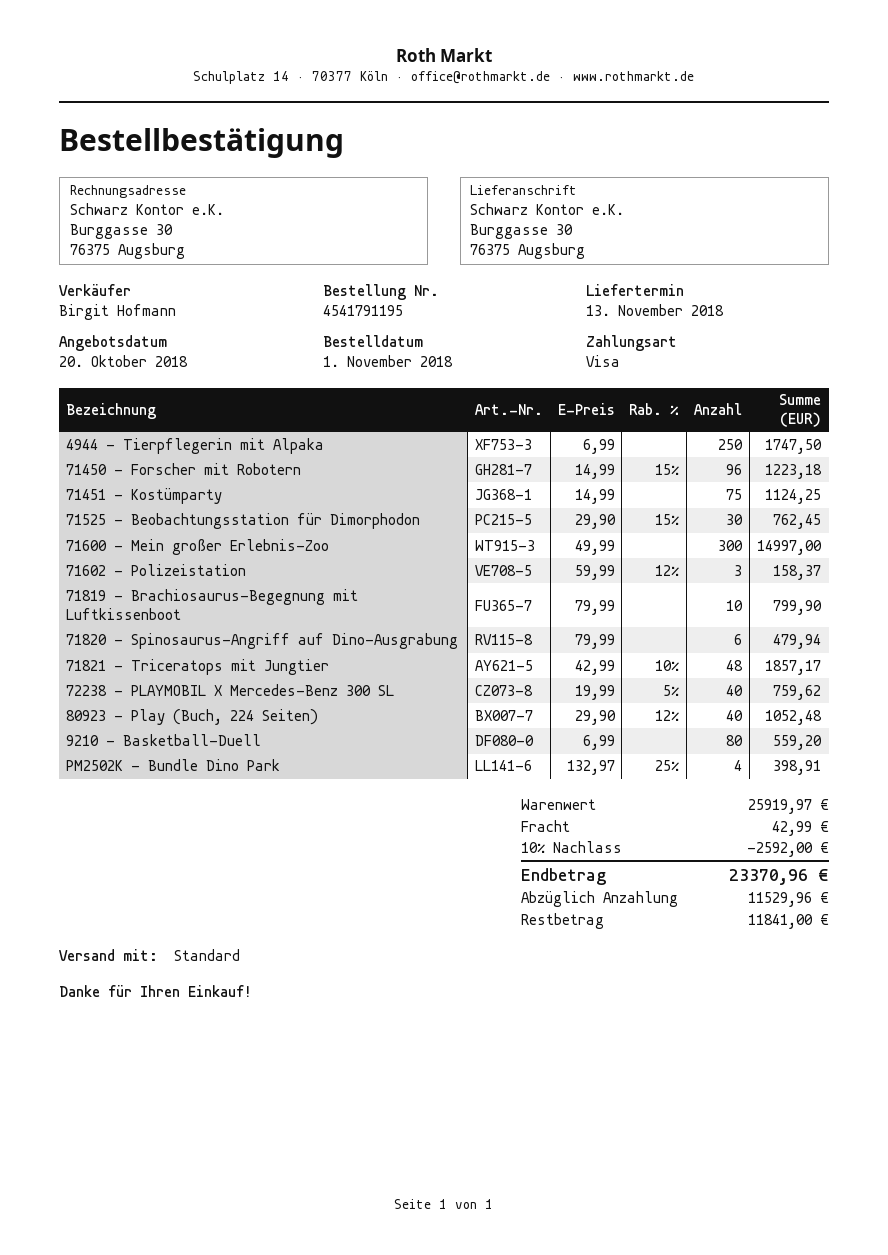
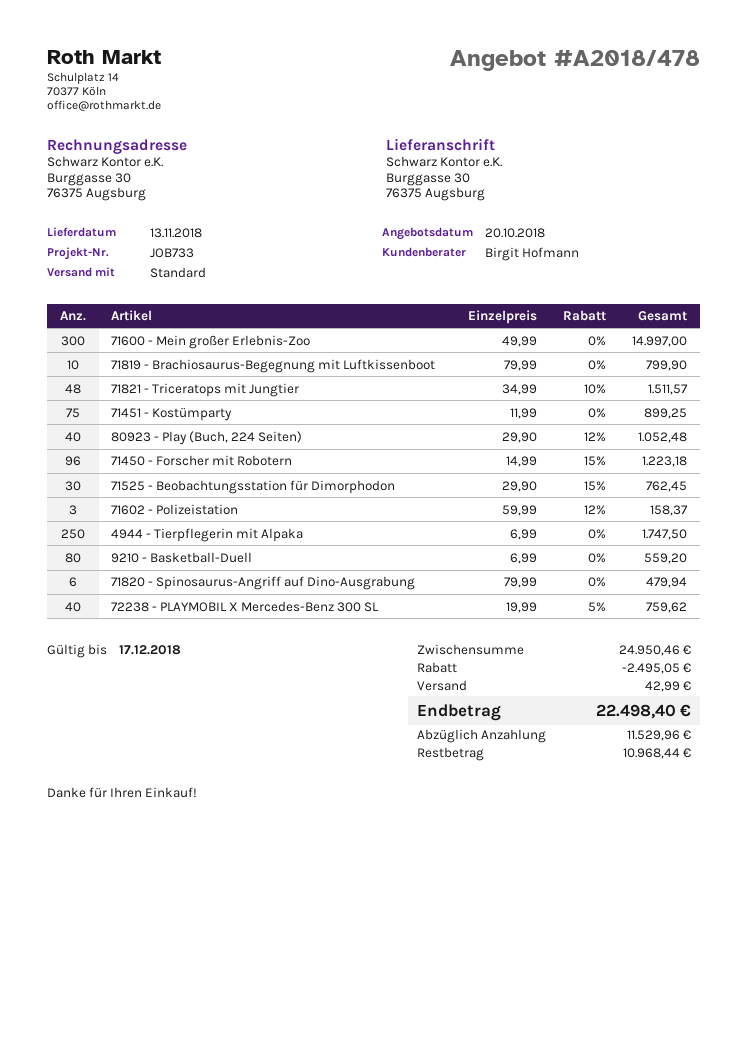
71451 - Kostümparty: 75 x 14.99 = 1124.25 -> 75 x 11.99 = 899.25
71821 - Triceratops mit Jungtier: 48 x 42.99 - 10% = 1857.17 -> 48 x 34.99 - 10% = 1511.57
PM2502K - Bundle Dino Park: 4 x 132.97 - 25% = 398.91 -> none
subtotal: 25919.97 -> 24950.46
discount: 2592.00 -> 2495.05
total: 23370.96 -> 22498.40
balance: 11841.00 -> 10968.44

